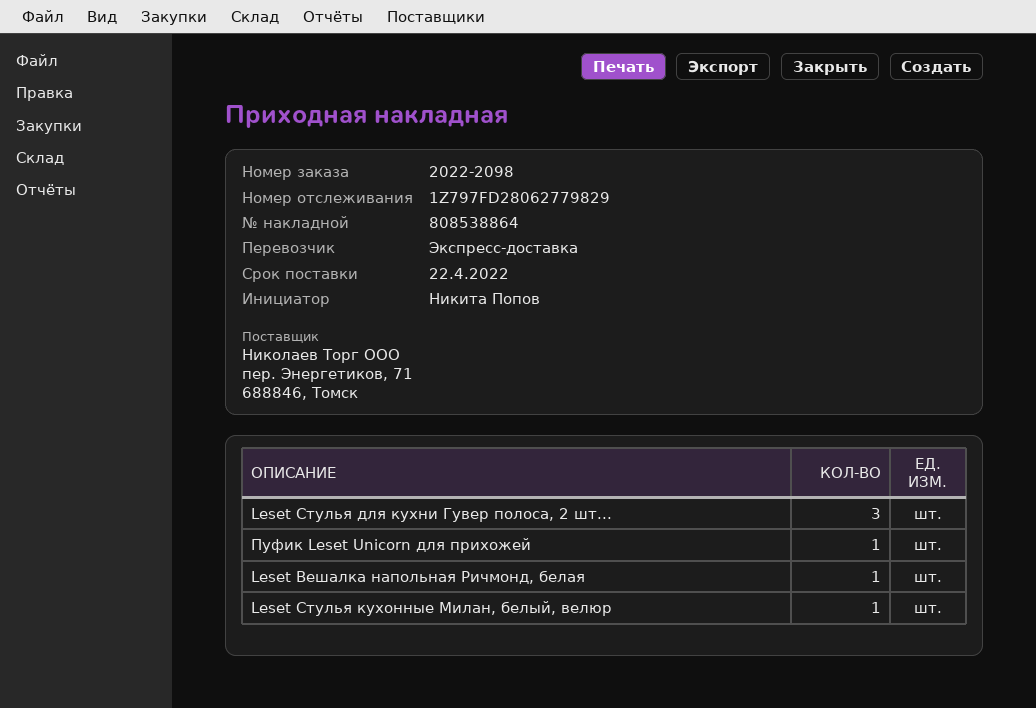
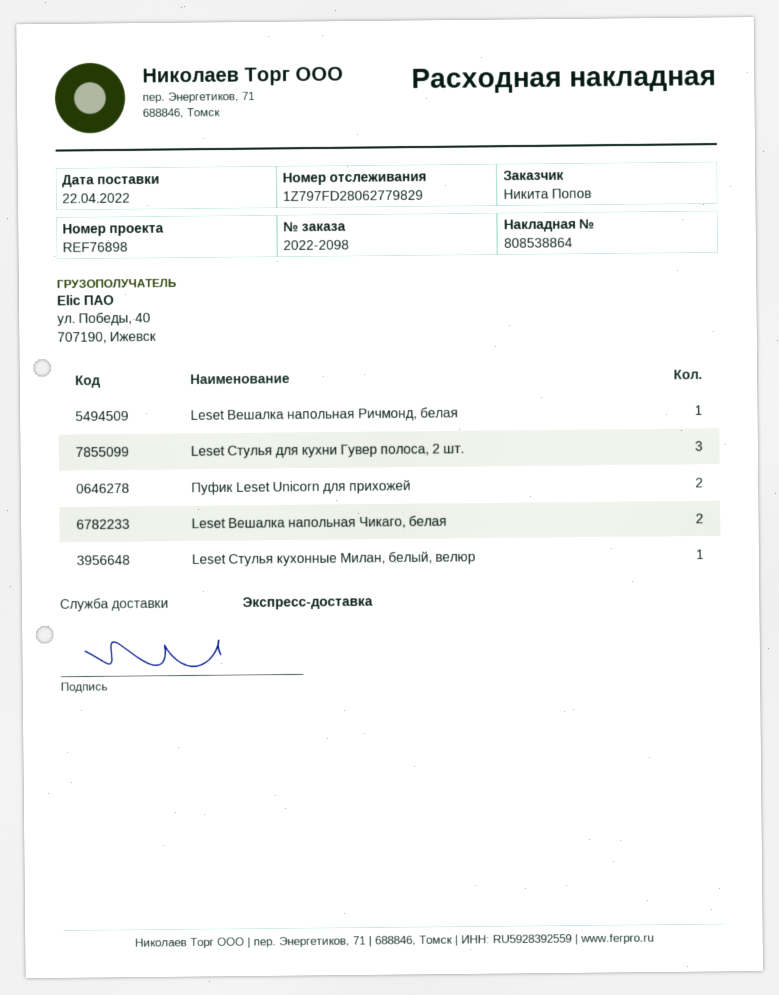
Пуфик Leset Unicorn для прихожей: 1 -> 2
Leset Вешалка напольная Чикаго, белая: none -> 2

